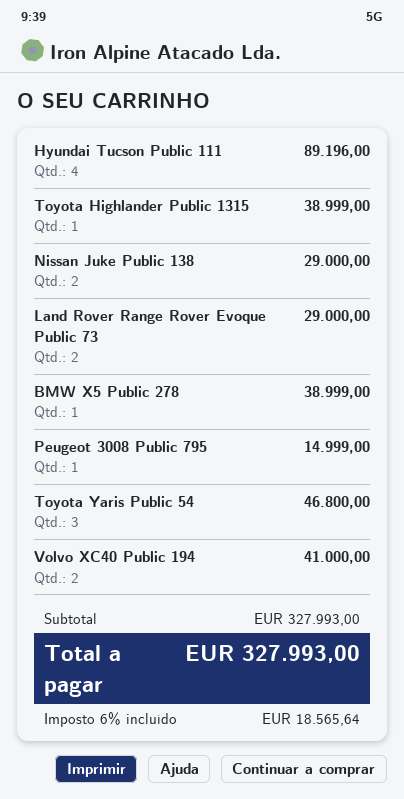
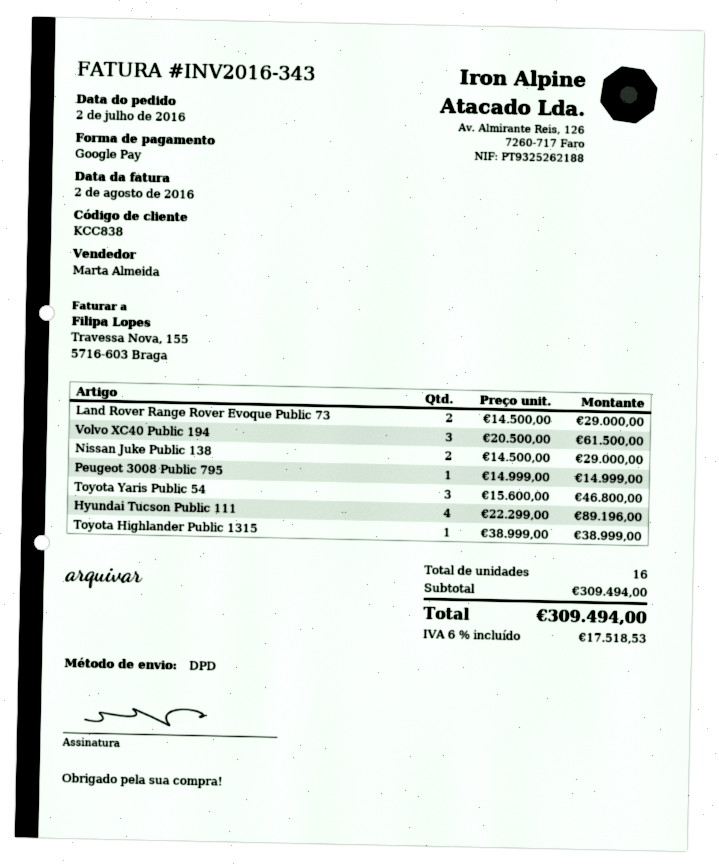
BMW X5 Public 278: 1 for 38999.00 -> none
Volvo XC40 Public 194: 2 for 41000.00 -> 3 for 61500.00
subtotal: 327993.00 -> 309494.00
tax: 6% = 18565.64 -> 6% = 17518.53
total: 327993.00 -> 309494.00

